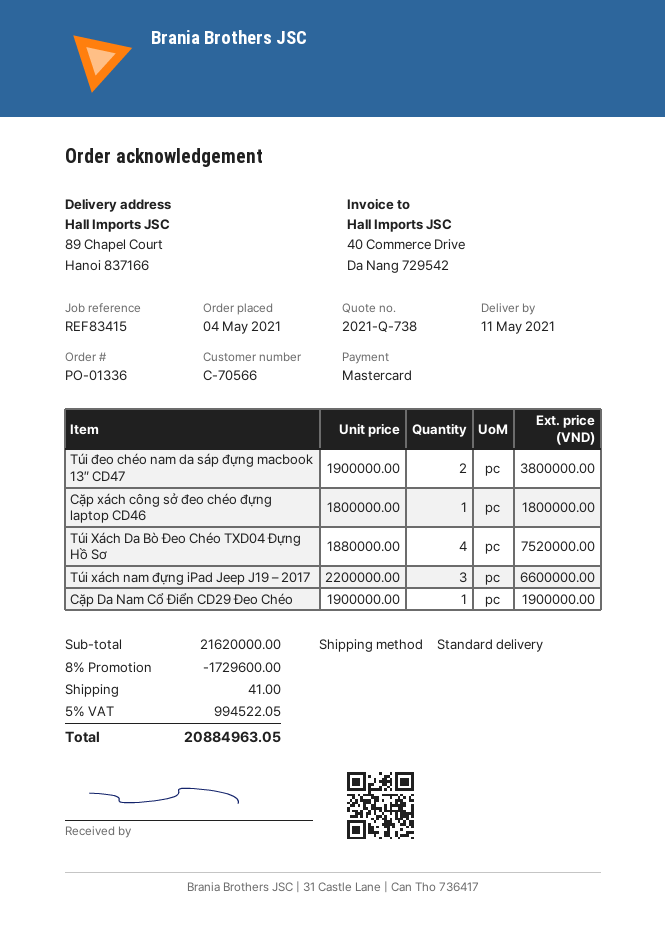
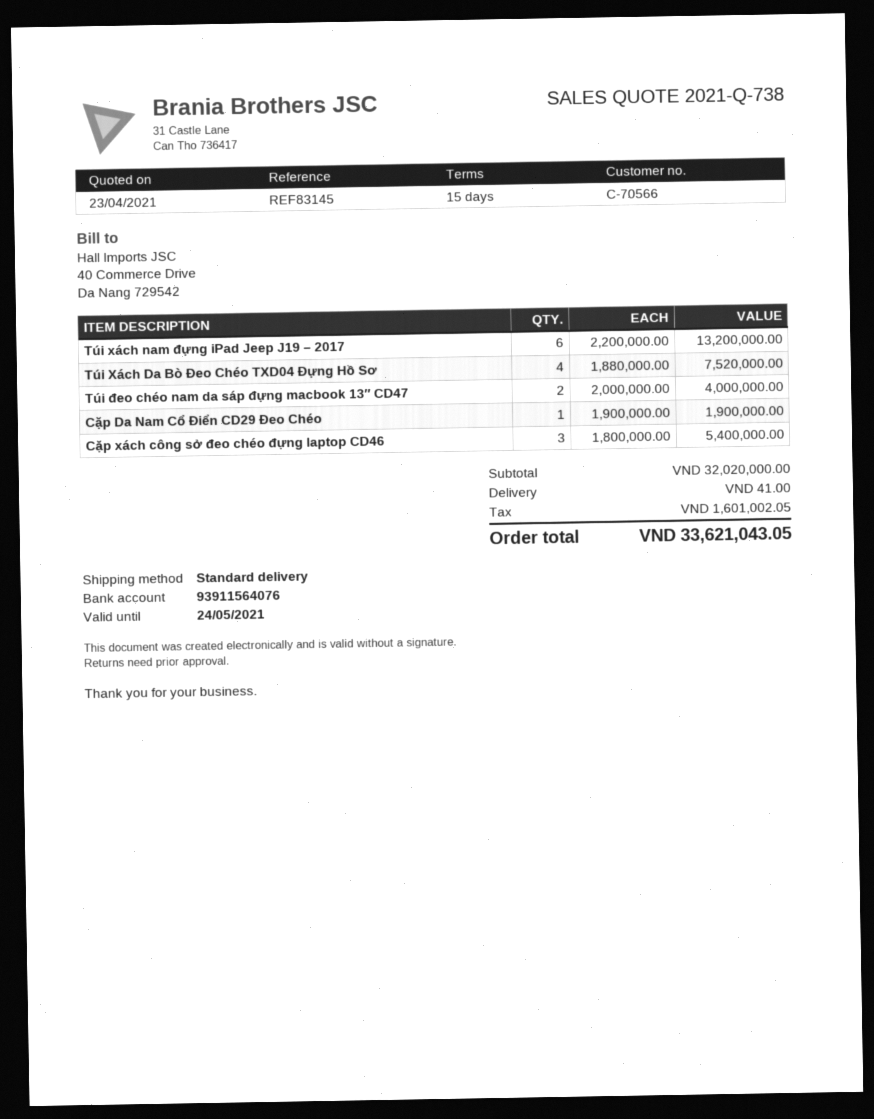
reference: REF83415 -> REF83145
Túi đeo chéo nam da sáp đựng macbook 13″ CD47: 2 x 1900000.00 = 3800000.00 -> 2 x 2000000.00 = 4000000.00
Cặp xách công sở đeo chéo đựng laptop CD46: 1 x 1800000.00 = 1800000.00 -> 3 x 1800000.00 = 5400000.00
Túi xách nam đựng iPad Jeep J19 – 2017: 3 x 2200000.00 = 6600000.00 -> 6 x 2200000.00 = 13200000.00
subtotal: 21620000.00 -> 32020000.00
discount: 8% = 1729600.00 -> none
tax: 994522.05 -> 1601002.05
total: 20884963.05 -> 33621043.05

